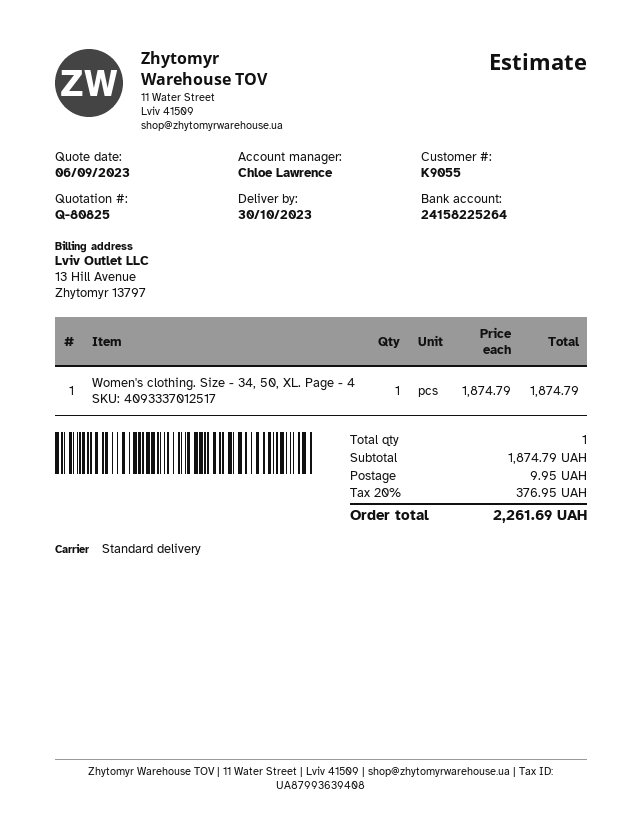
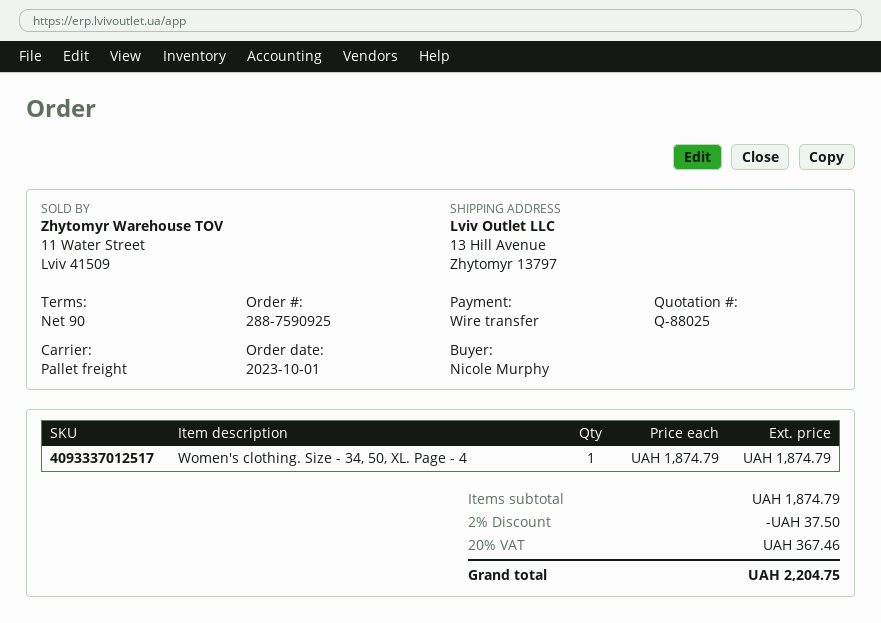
quote number: Q-80825 -> Q-88025
shipping method: standard -> pallet freight
discount: none -> 2% = 37.50
shipping: 9.95 -> none
tax: 20% = 376.95 -> 20% = 367.46
total: 2261.69 -> 2204.75

